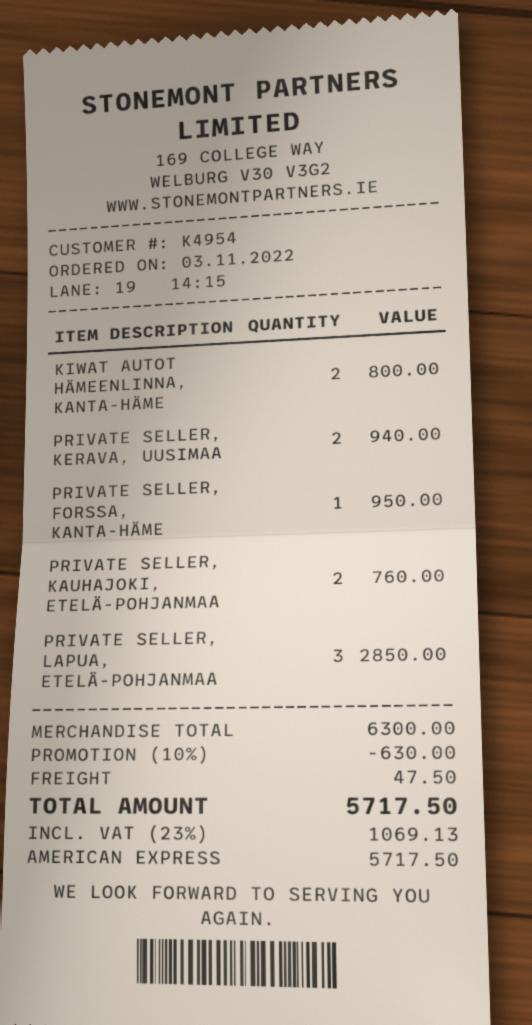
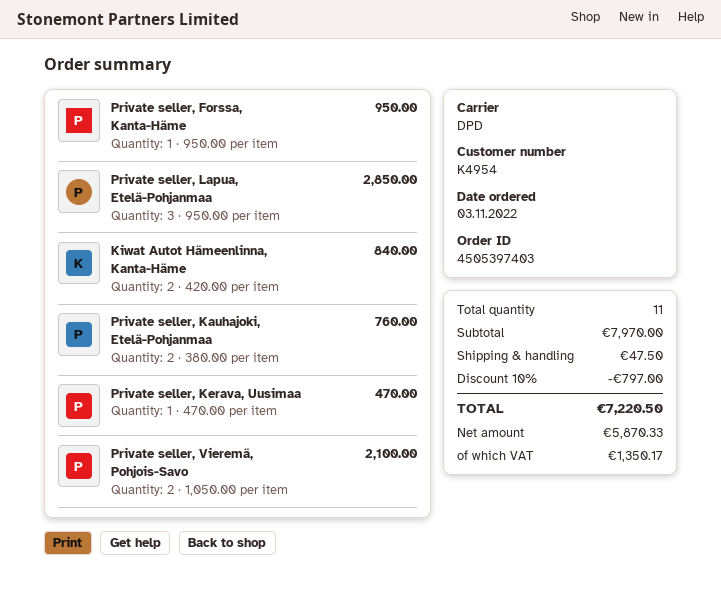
KIWAT AUTOT HÄMEENLINNA, KANTA-HÄME: 2 for 800.00 -> 2 for 840.00
PRIVATE SELLER, KERAVA, UUSIMAA: 2 for 940.00 -> 1 for 470.00
Private seller, Vieremä, Pohjois-Savo: none -> 2 for 2100.00
subtotal: 6300.00 -> 7970.00
discount: 10% = 630.00 -> 10% = 797.00
tax: 1069.13 -> 1350.17
total: 5717.50 -> 7220.50

